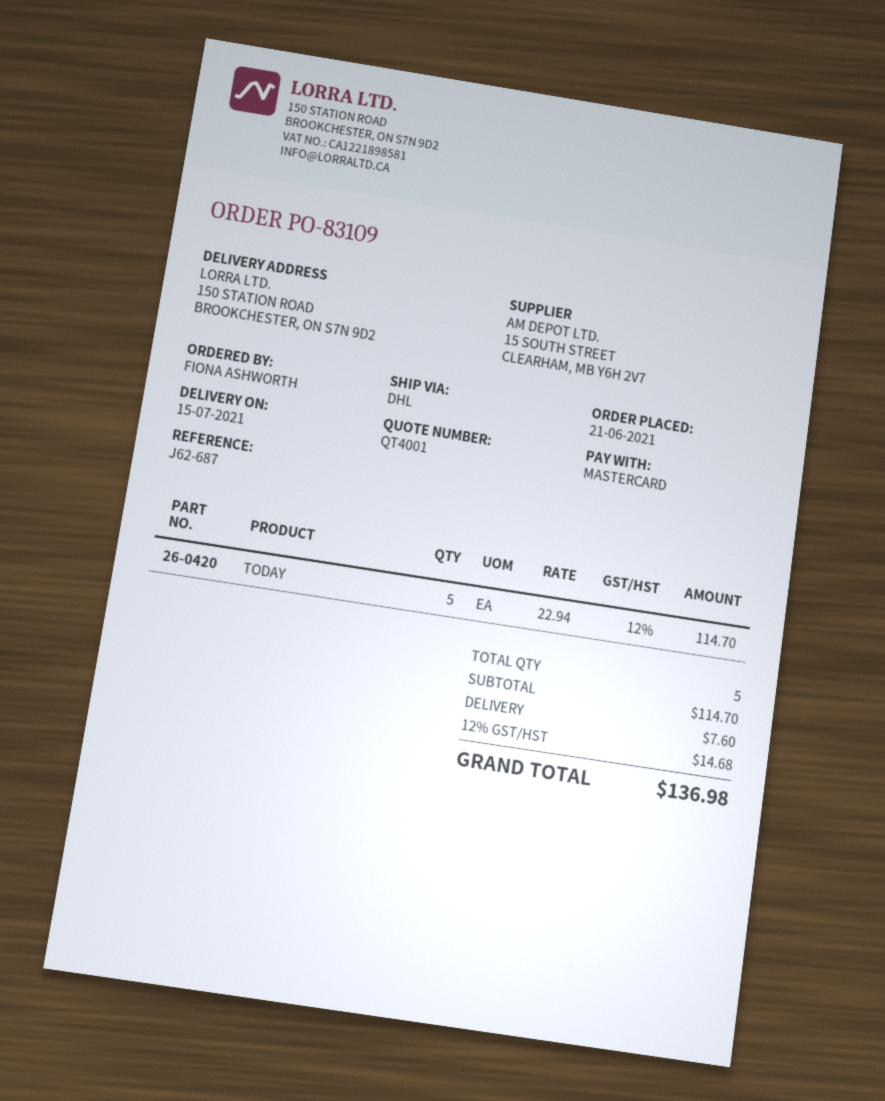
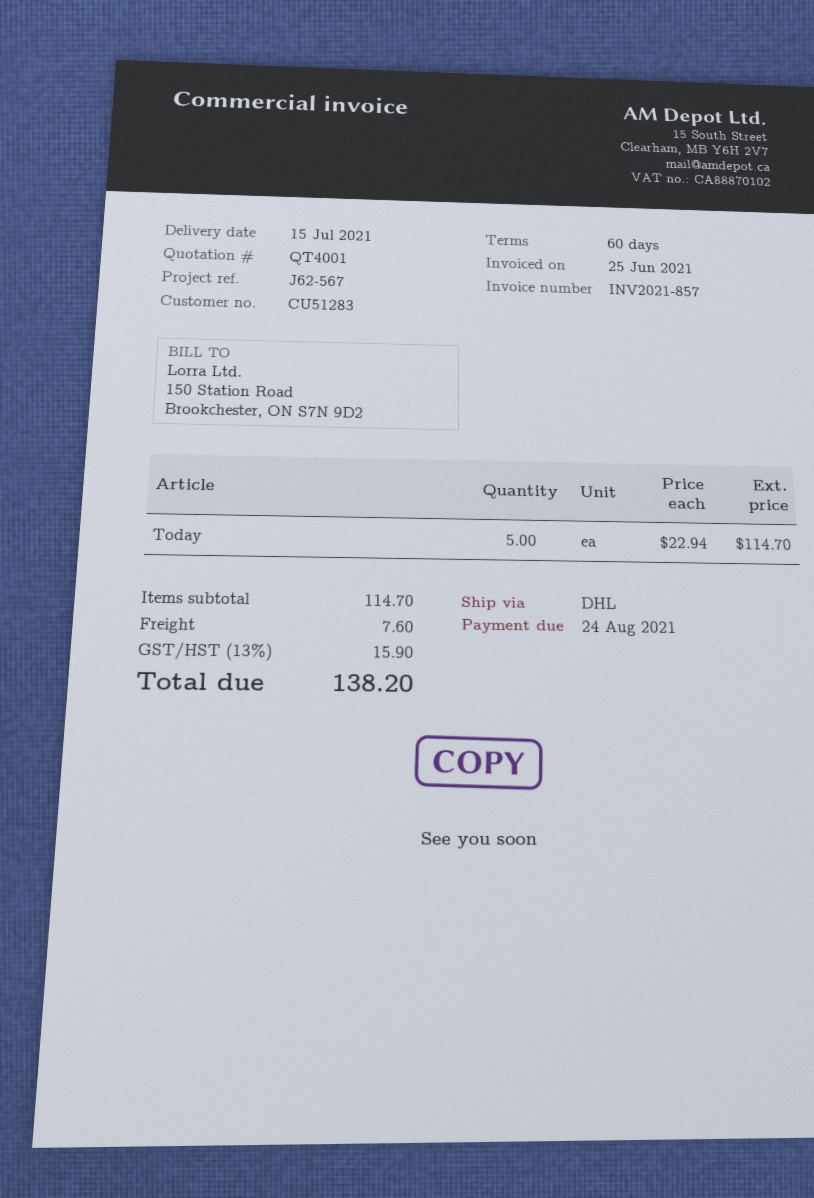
reference: J62-687 -> J62-567
tax: 12% = 14.68 -> 13% = 15.90
total: 136.98 -> 138.20

